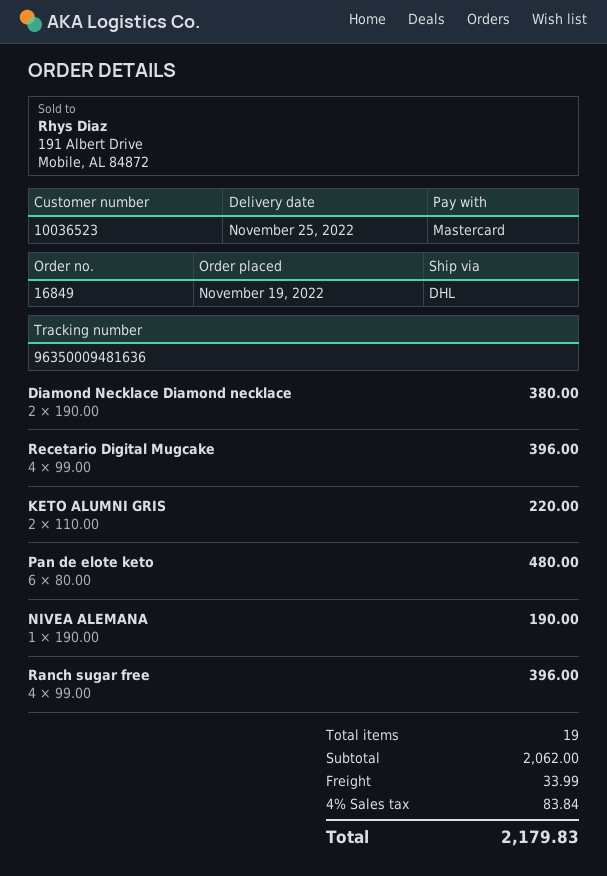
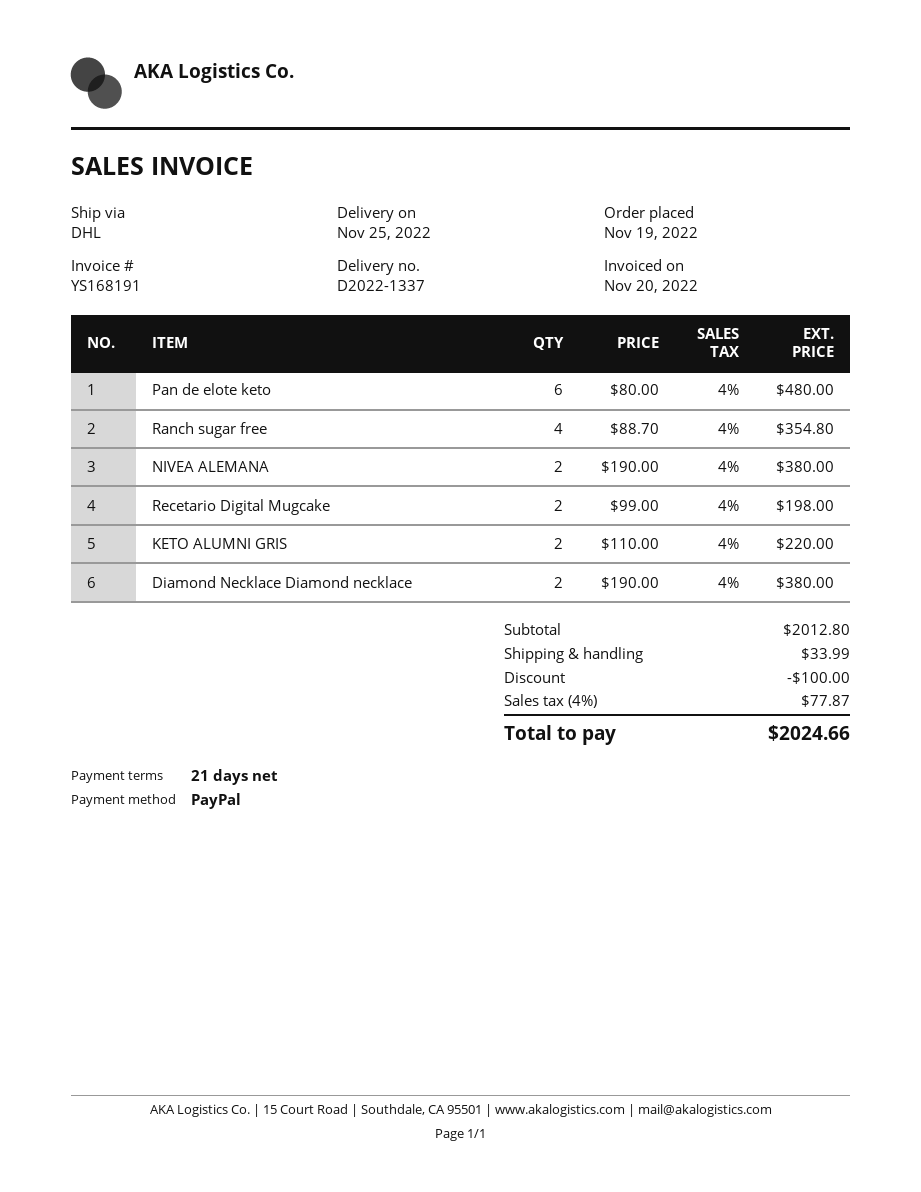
payment method: Mastercard -> PayPal
Recetario Digital Mugcake: 4 x 99.00 = 396.00 -> 2 x 99.00 = 198.00
NIVEA ALEMANA: 1 x 190.00 = 190.00 -> 2 x 190.00 = 380.00
Ranch sugar free: 4 x 99.00 = 396.00 -> 4 x 88.70 = 354.80
subtotal: 2062.00 -> 2012.80
discount: none -> 100.00
tax: 4% = 83.84 -> 4% = 77.87
total: 2179.83 -> 2024.66

